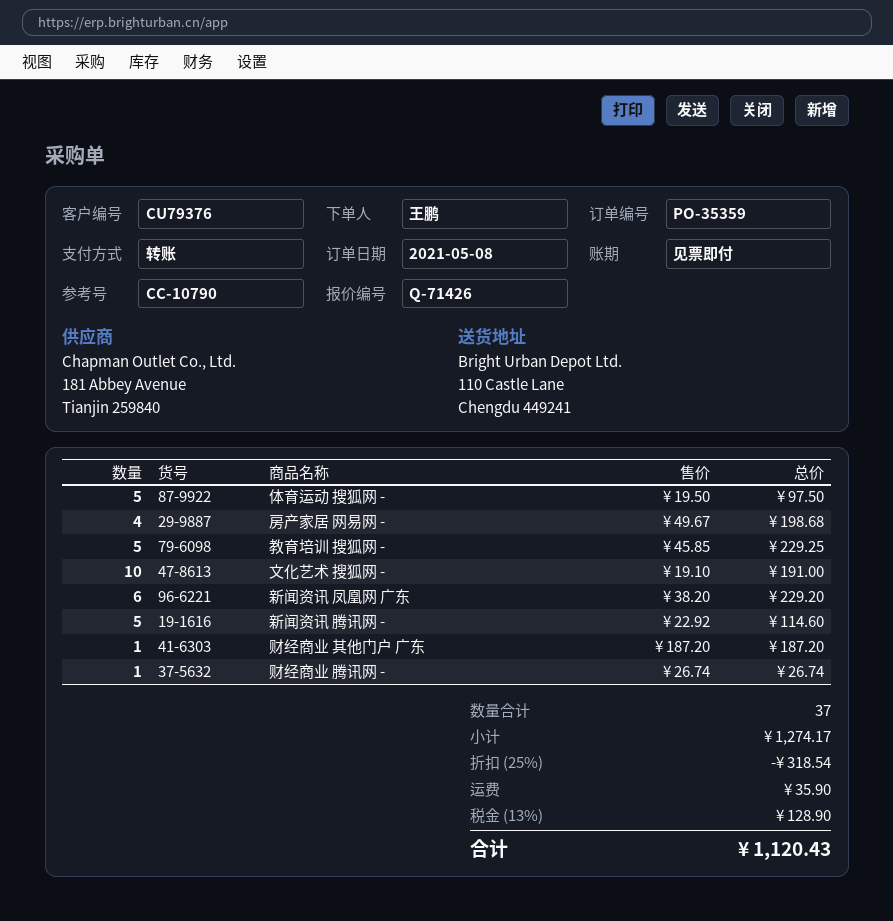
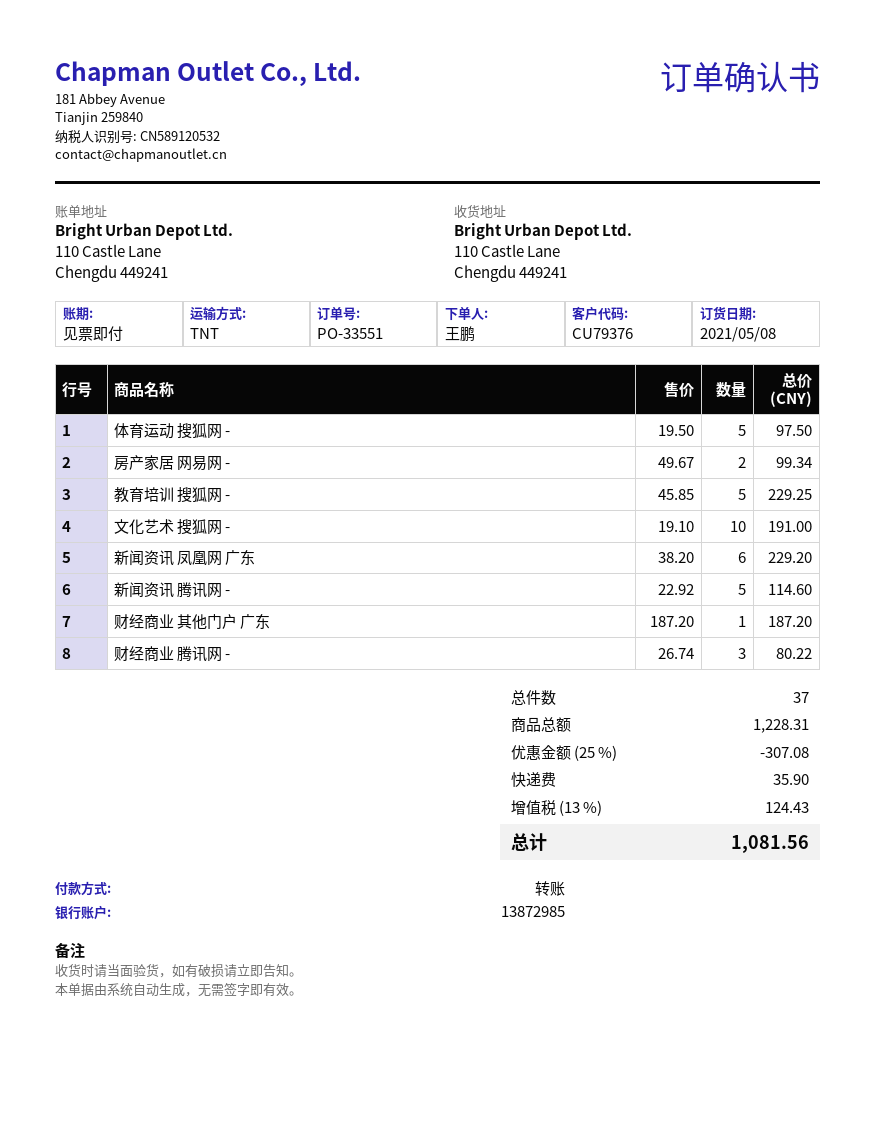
order number: PO-35359 -> PO-33551
房产家居 网易网 -: 4 x 49.67 = 198.68 -> 2 x 49.67 = 99.34
财经商业 腾讯网 -: 1 x 26.74 = 26.74 -> 3 x 26.74 = 80.22
subtotal: 1274.17 -> 1228.31
discount: 25% = 318.54 -> 25% = 307.08
tax: 13% = 128.90 -> 13% = 124.43
total: 1120.43 -> 1081.56

